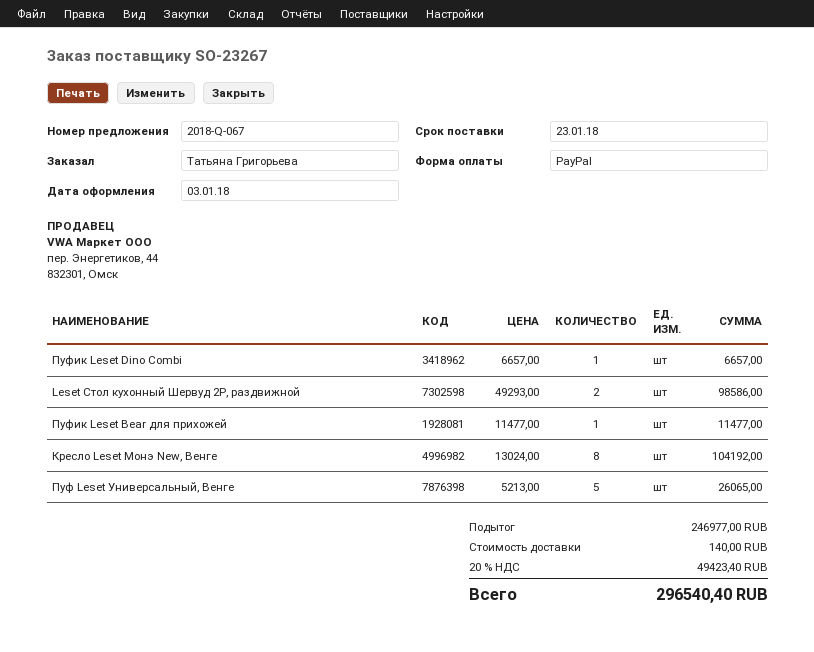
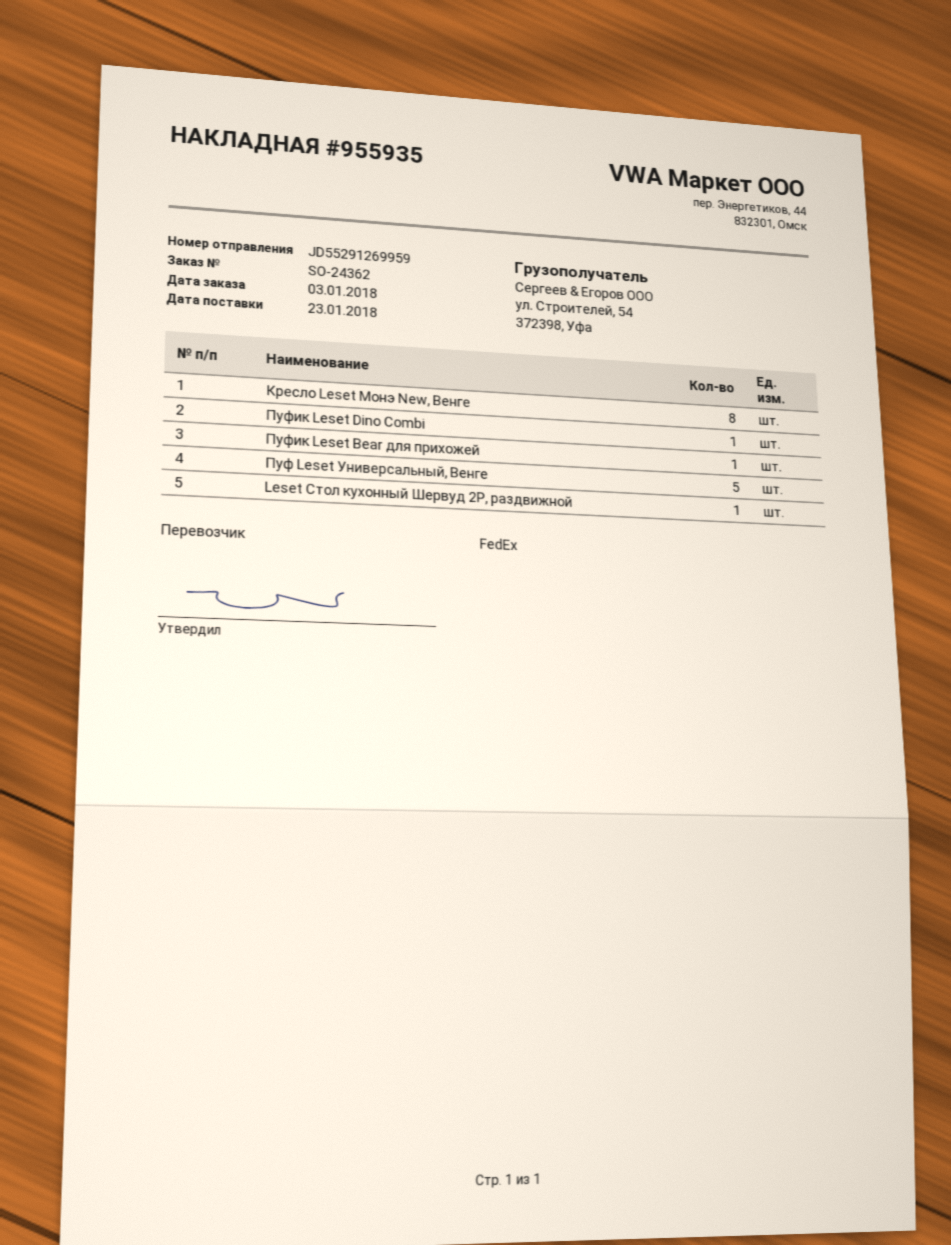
order number: SO-23267 -> SO-24362
Leset Стол кухонный Шервуд 2Р, раздвижной: 2 -> 1

